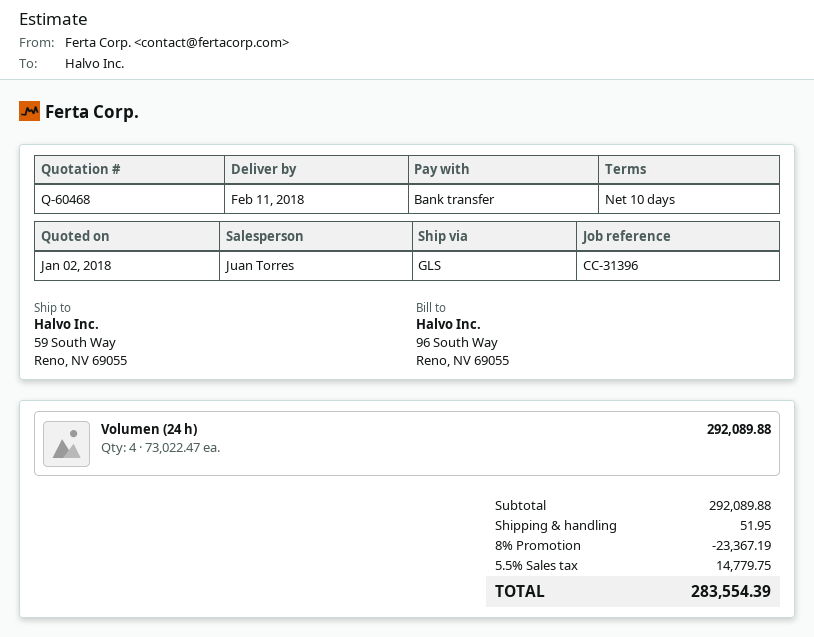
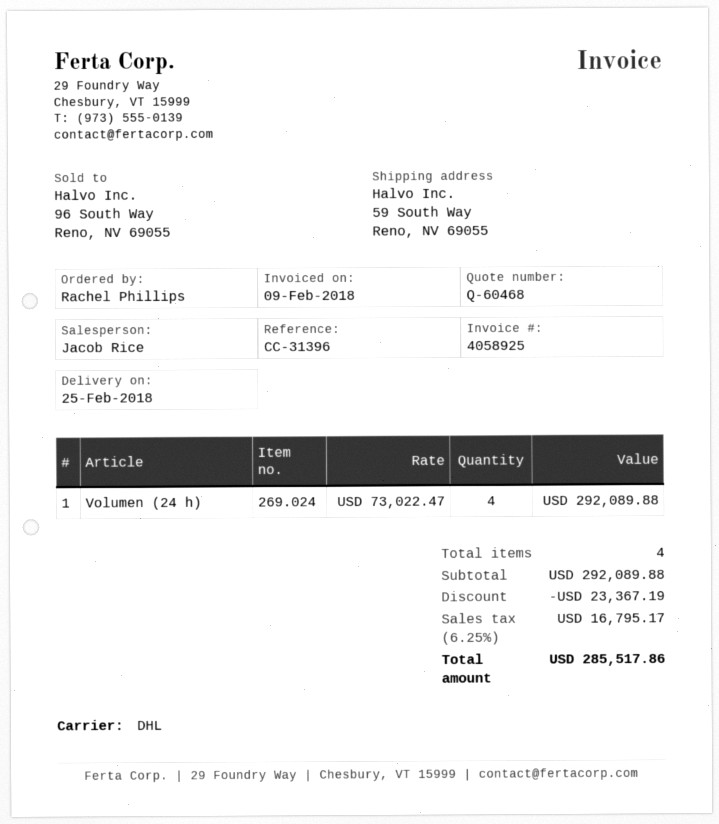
delivery date: 2018-02-11 -> 2018-02-25
sales rep: Juan Torres -> Jacob Rice
shipping method: GLS -> DHL
shipping: 51.95 -> none
tax: 5.5% = 14779.75 -> 6.25% = 16795.17
total: 283554.39 -> 285517.86

